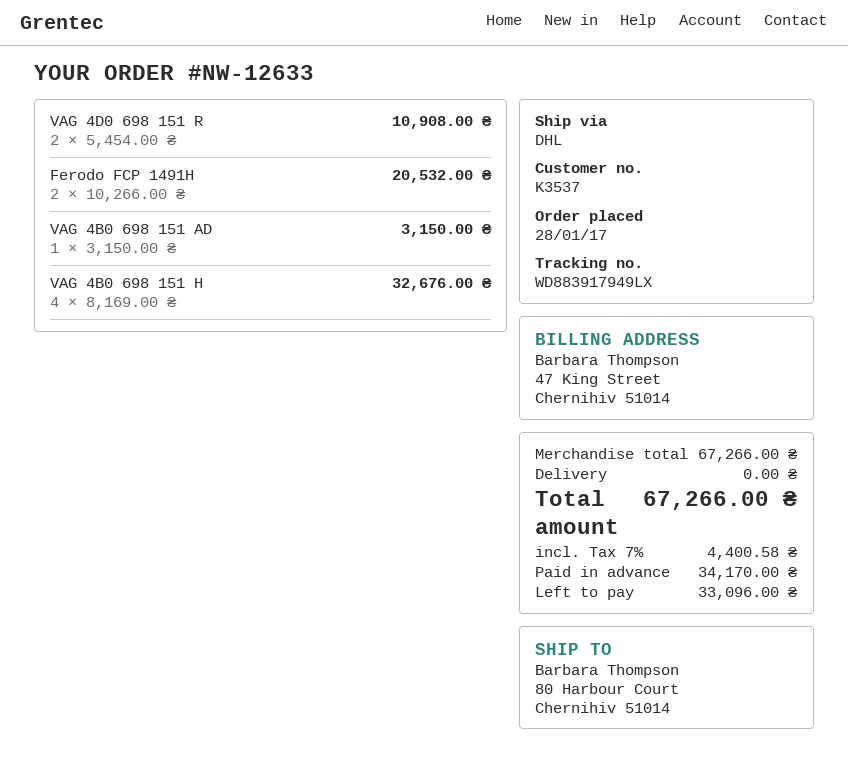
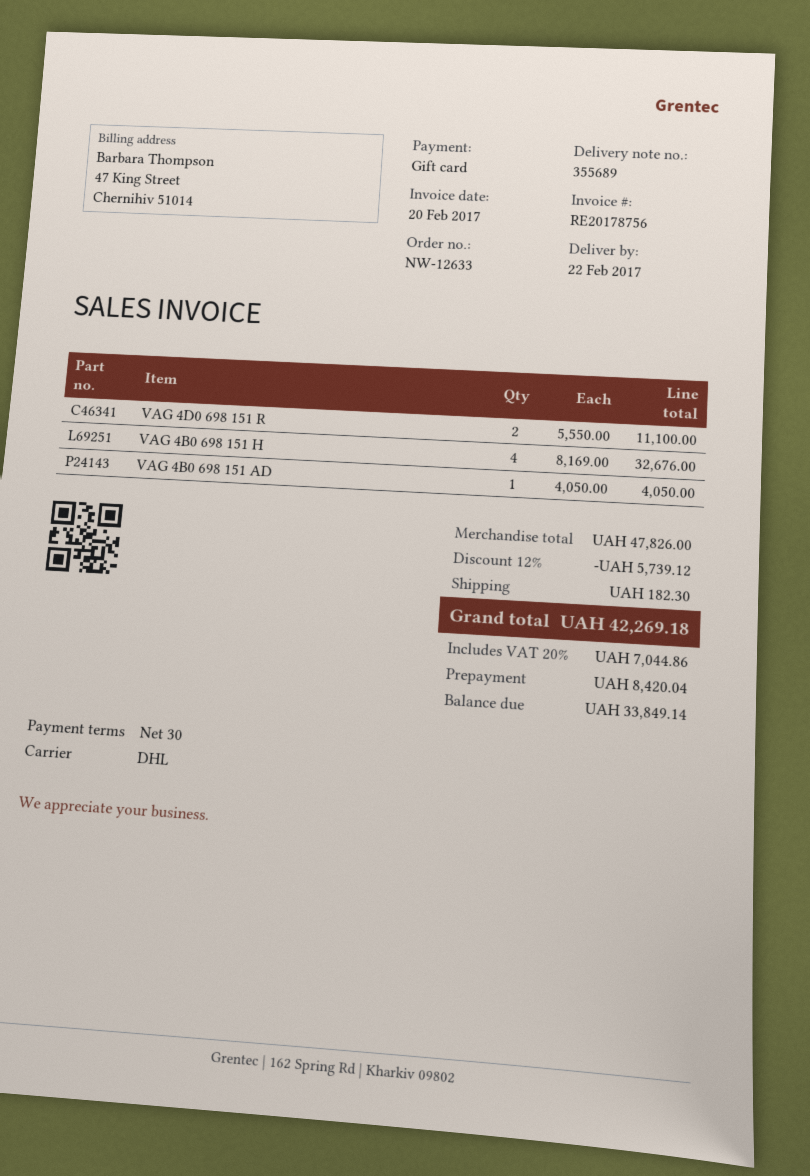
VAG 4D0 698 151 R: 2 x 5454.00 = 10908.00 -> 2 x 5550.00 = 11100.00
Ferodo FCP 1491H: 2 x 10266.00 = 20532.00 -> none
VAG 4B0 698 151 AD: 1 x 3150.00 = 3150.00 -> 1 x 4050.00 = 4050.00
subtotal: 67266.00 -> 47826.00
discount: none -> 12% = 5739.12
shipping: 0.00 -> 182.30
tax: 7% = 4400.58 -> 20% = 7044.86
total: 67266.00 -> 42269.18
deposit: 34170.00 -> 8420.04
balance: 33096.00 -> 33849.14

